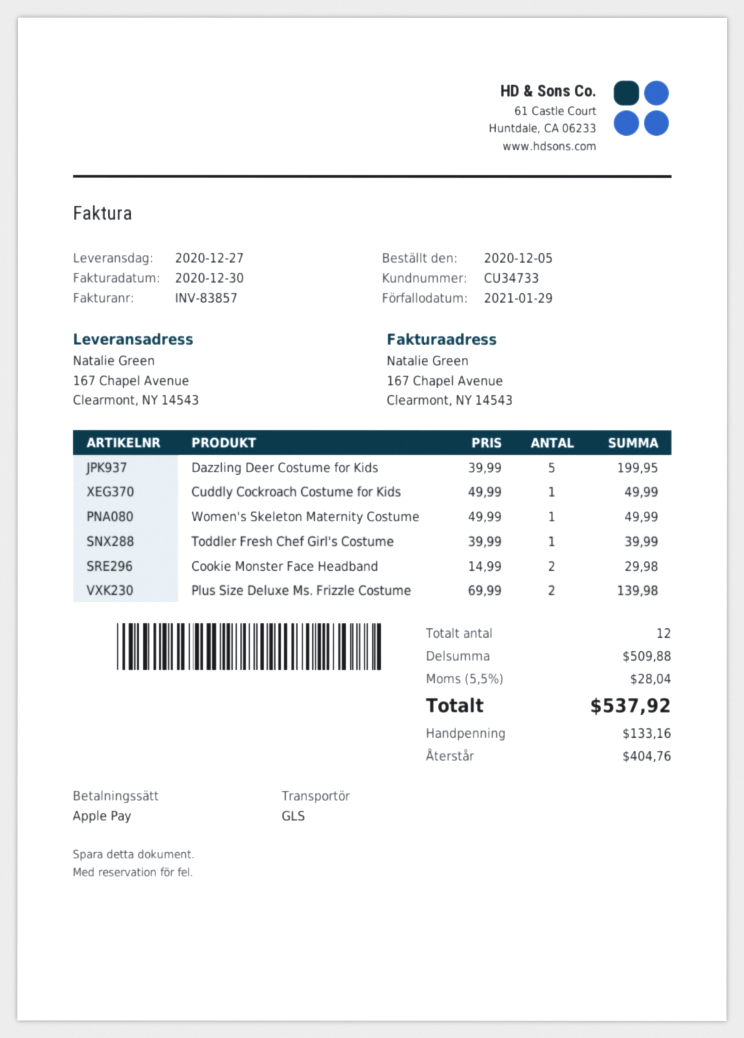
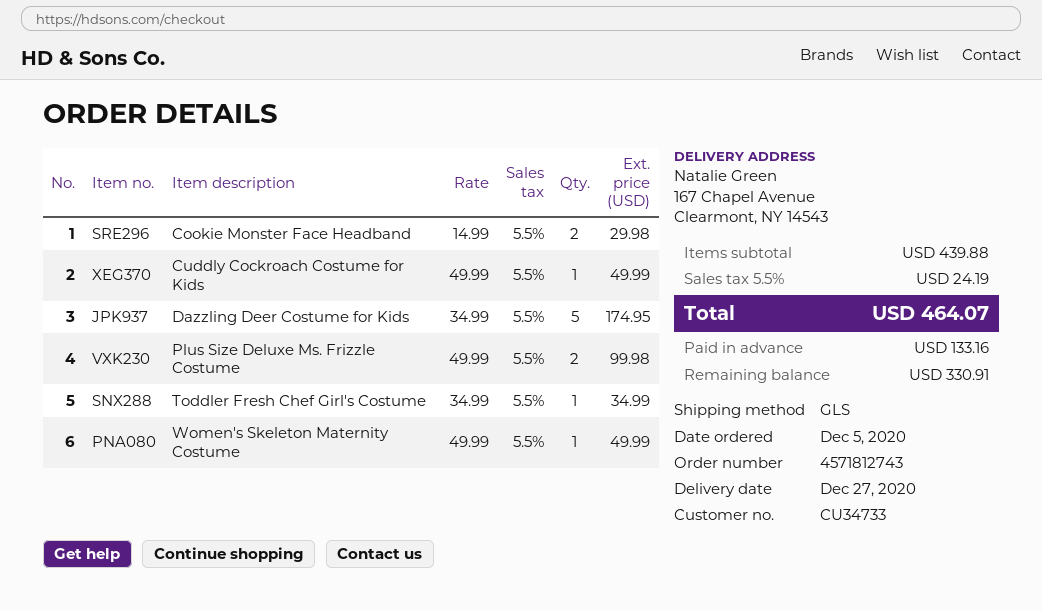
Dazzling Deer Costume for Kids: 5 x 39.99 = 199.95 -> 5 x 34.99 = 174.95
Toddler Fresh Chef Girl's Costume: 1 x 39.99 = 39.99 -> 1 x 34.99 = 34.99
Plus Size Deluxe Ms. Frizzle Costume: 2 x 69.99 = 139.98 -> 2 x 49.99 = 99.98
subtotal: 509.88 -> 439.88
tax: 5.5% = 28.04 -> 5.5% = 24.19
total: 537.92 -> 464.07
balance: 404.76 -> 330.91

